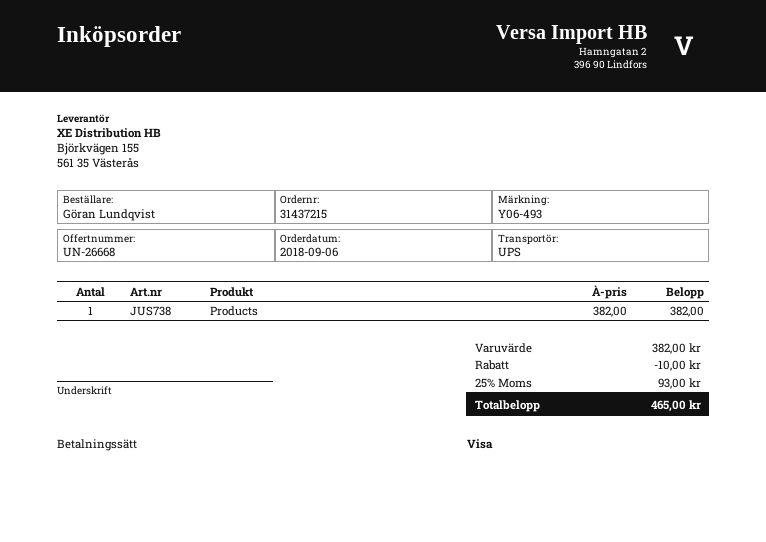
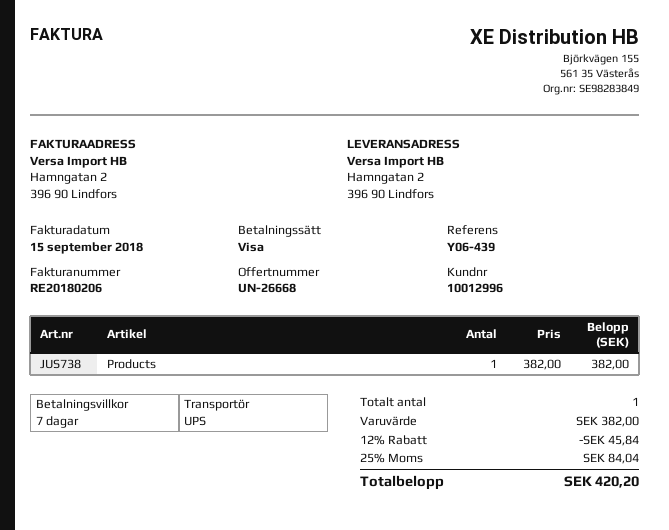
reference: Y06-493 -> Y06-439
discount: 10.00 -> 45.84
tax: 25% = 93.00 -> 25% = 84.04
total: 465.00 -> 420.20

